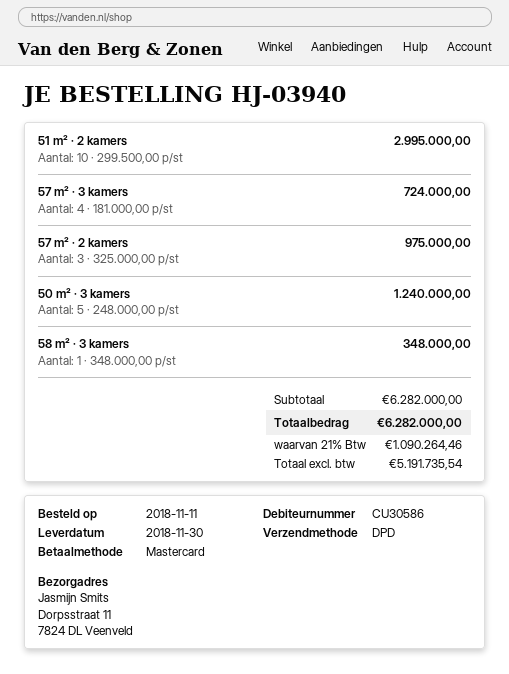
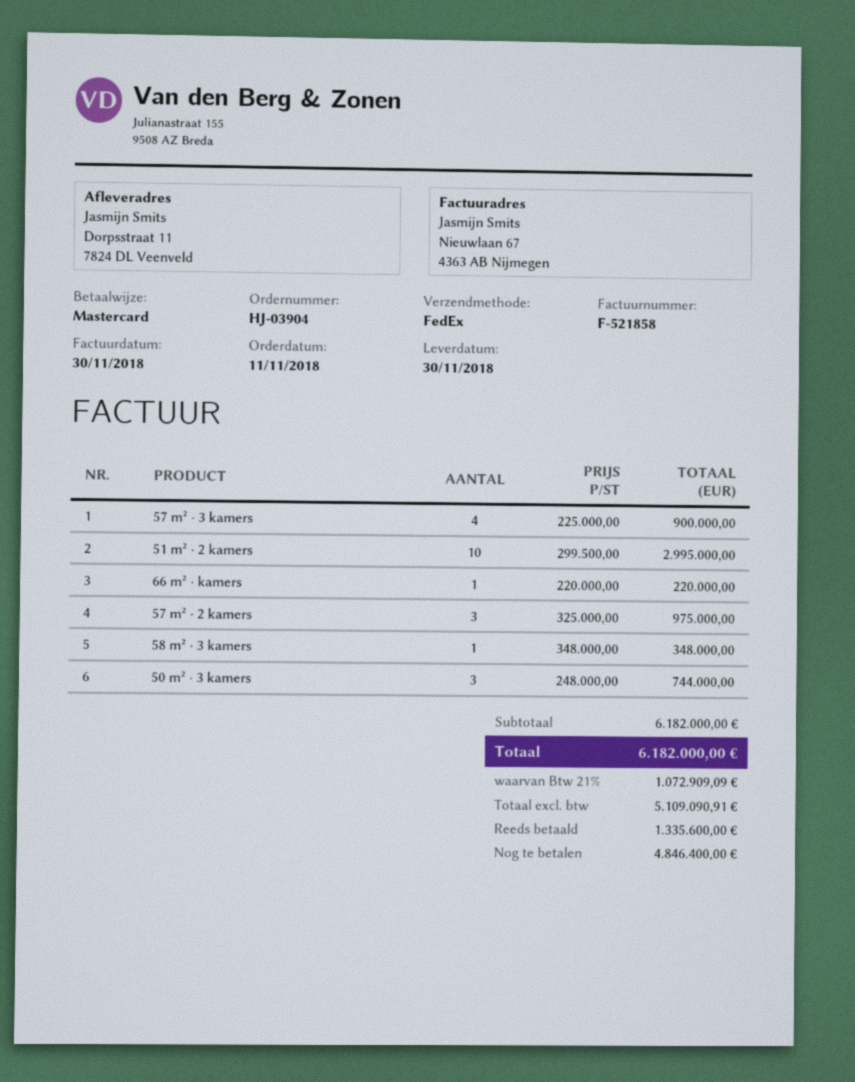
order number: HJ-03940 -> HJ-03904
shipping method: DPD -> FedEx
57 m² · 3 kamers: 4 x 181000.00 = 724000.00 -> 4 x 225000.00 = 900000.00
50 m² · 3 kamers: 5 x 248000.00 = 1240000.00 -> 3 x 248000.00 = 744000.00
66 m² · kamers: none -> 1 x 220000.00 = 220000.00
subtotal: 6282000.00 -> 6182000.00
net: 5191735.54 -> 5109090.91
tax: 21% = 1090264.46 -> 21% = 1072909.09
total: 6282000.00 -> 6182000.00

